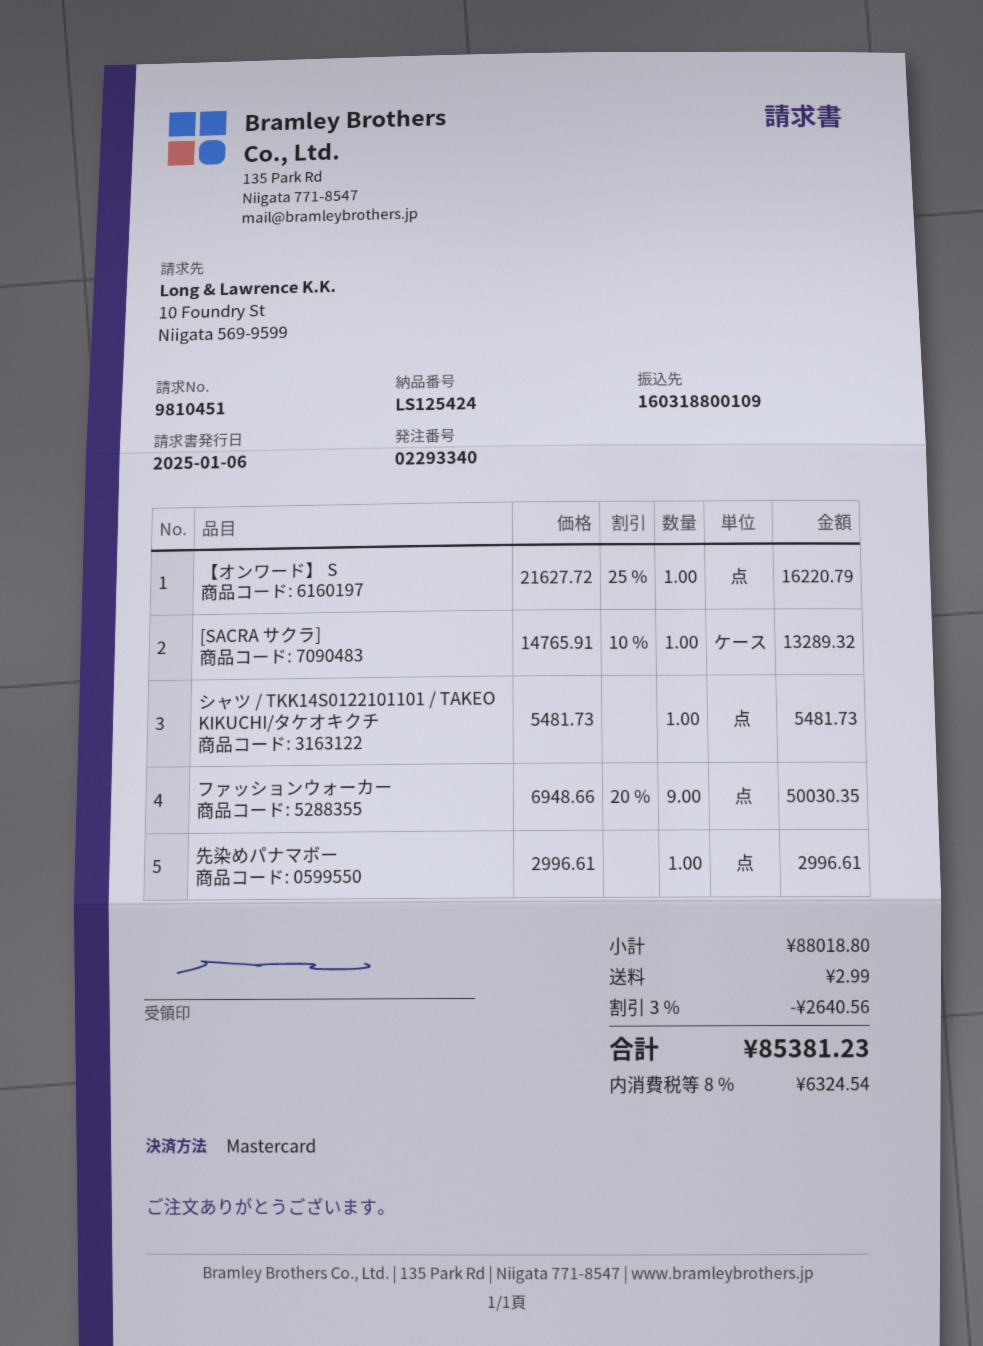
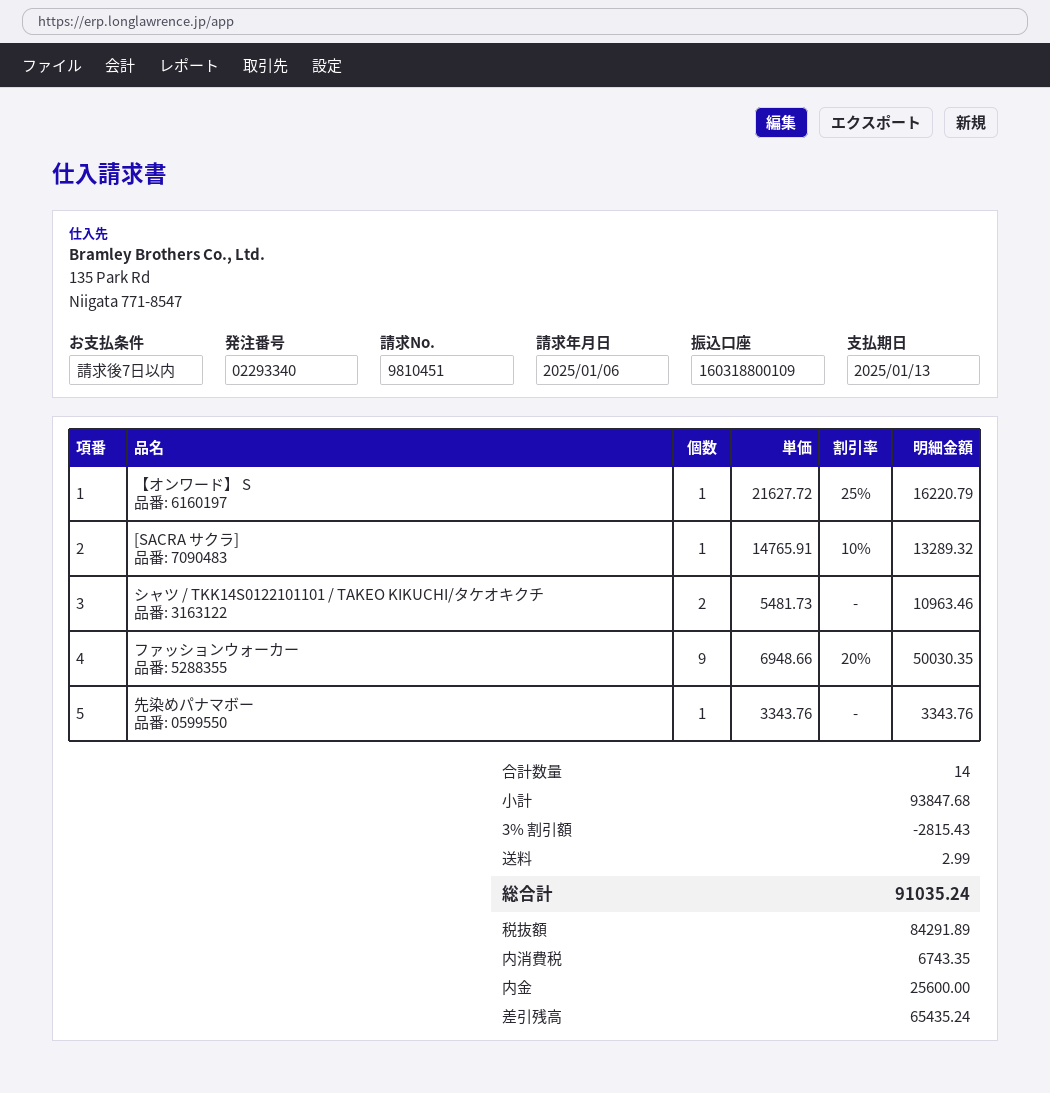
シャツ / TKK14S0122101101 / TAKEO KIKUCHI/タケオキクチ: 1 x 5481.73 = 5481.73 -> 2 x 5481.73 = 10963.46
先染めパナマボー: 1 x 2996.61 = 2996.61 -> 1 x 3343.76 = 3343.76
subtotal: 88018.80 -> 93847.68
discount: 3% = 2640.56 -> 3% = 2815.43
tax: 6324.54 -> 6743.35
total: 85381.23 -> 91035.24

